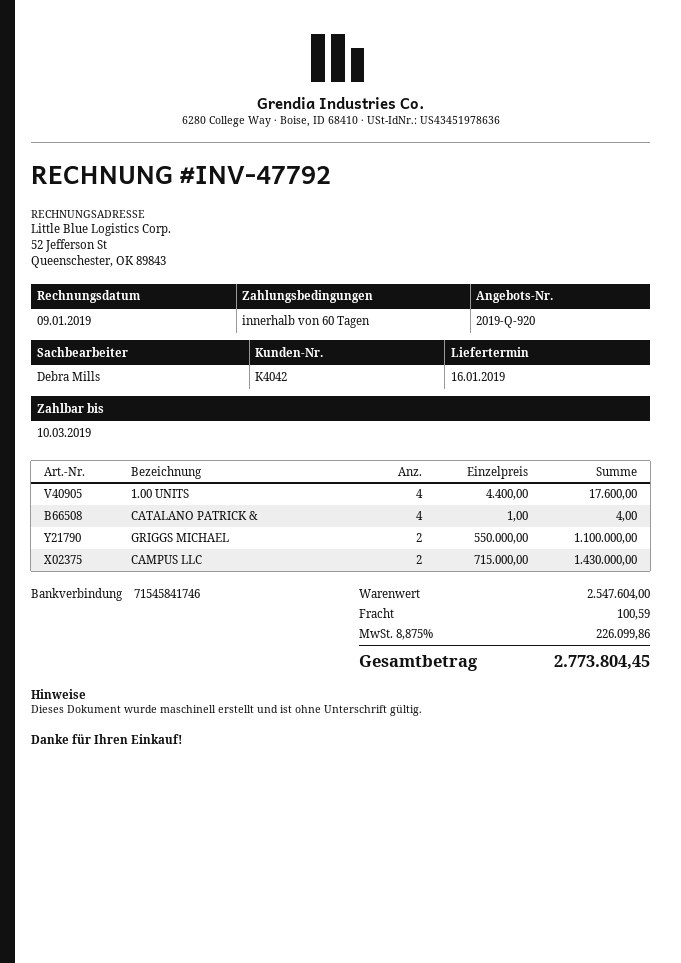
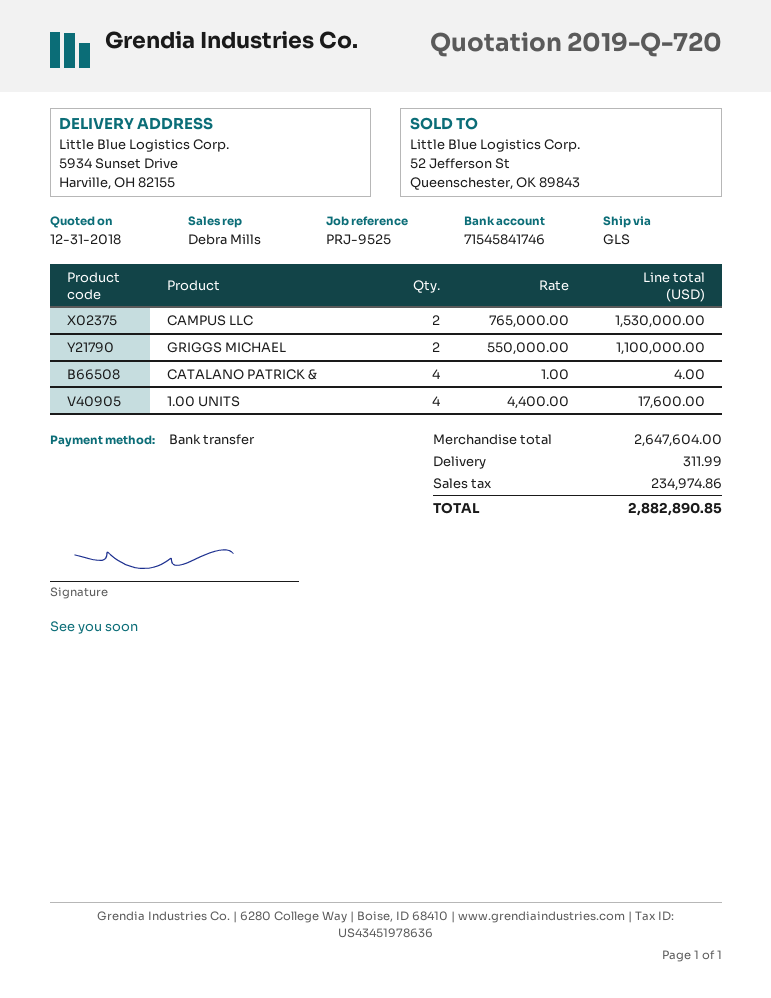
quote number: 2019-Q-920 -> 2019-Q-720
CAMPUS LLC: 2 x 715000.00 = 1430000.00 -> 2 x 765000.00 = 1530000.00
subtotal: 2547604.00 -> 2647604.00
shipping: 100.59 -> 311.99
tax: 226099.86 -> 234974.86
total: 2773804.45 -> 2882890.85

